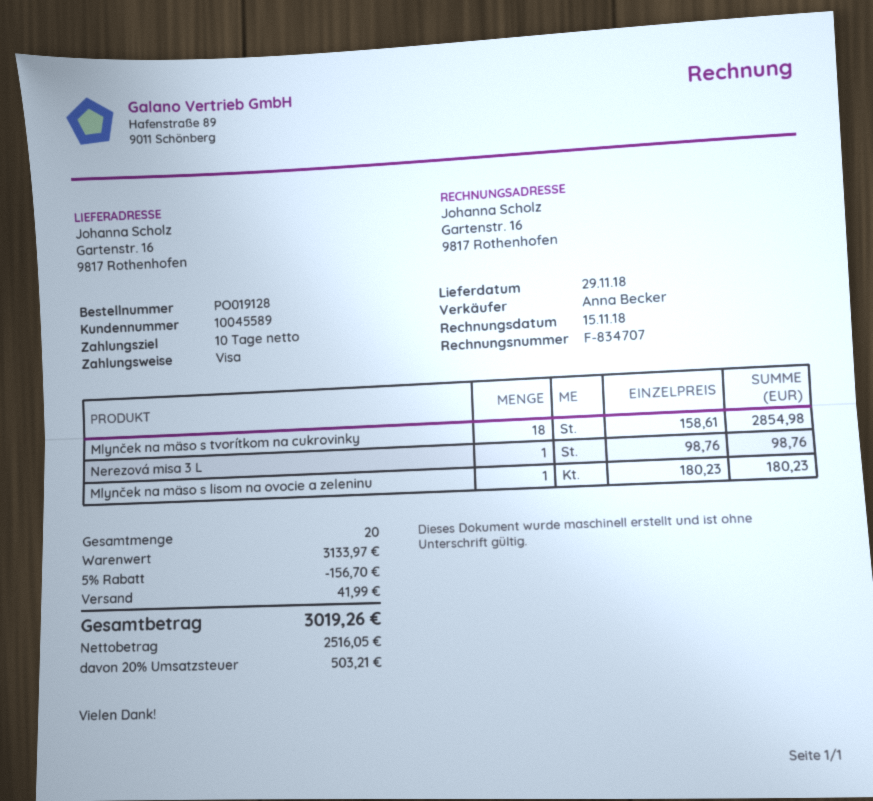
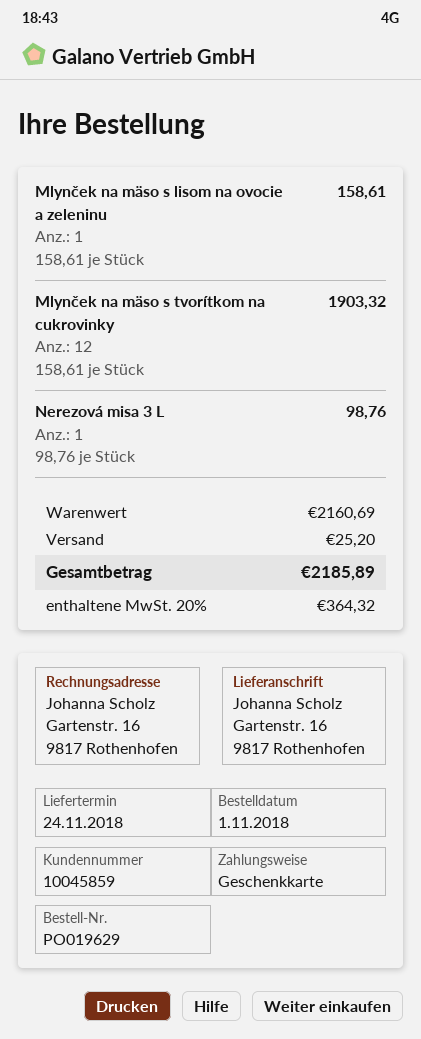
order number: PO019128 -> PO019629
delivery date: 2018-11-29 -> 2018-11-24
customer number: 10045589 -> 10045859
payment method: Visa -> gift card
Mlynček na mäso s tvorítkom na cukrovinky: 18 x 158.61 = 2854.98 -> 12 x 158.61 = 1903.32
Mlynček na mäso s lisom na ovocie a zeleninu: 1 x 180.23 = 180.23 -> 1 x 158.61 = 158.61
subtotal: 3133.97 -> 2160.69
discount: 5% = 156.70 -> none
shipping: 41.99 -> 25.20
tax: 20% = 503.21 -> 20% = 364.32
total: 3019.26 -> 2185.89

